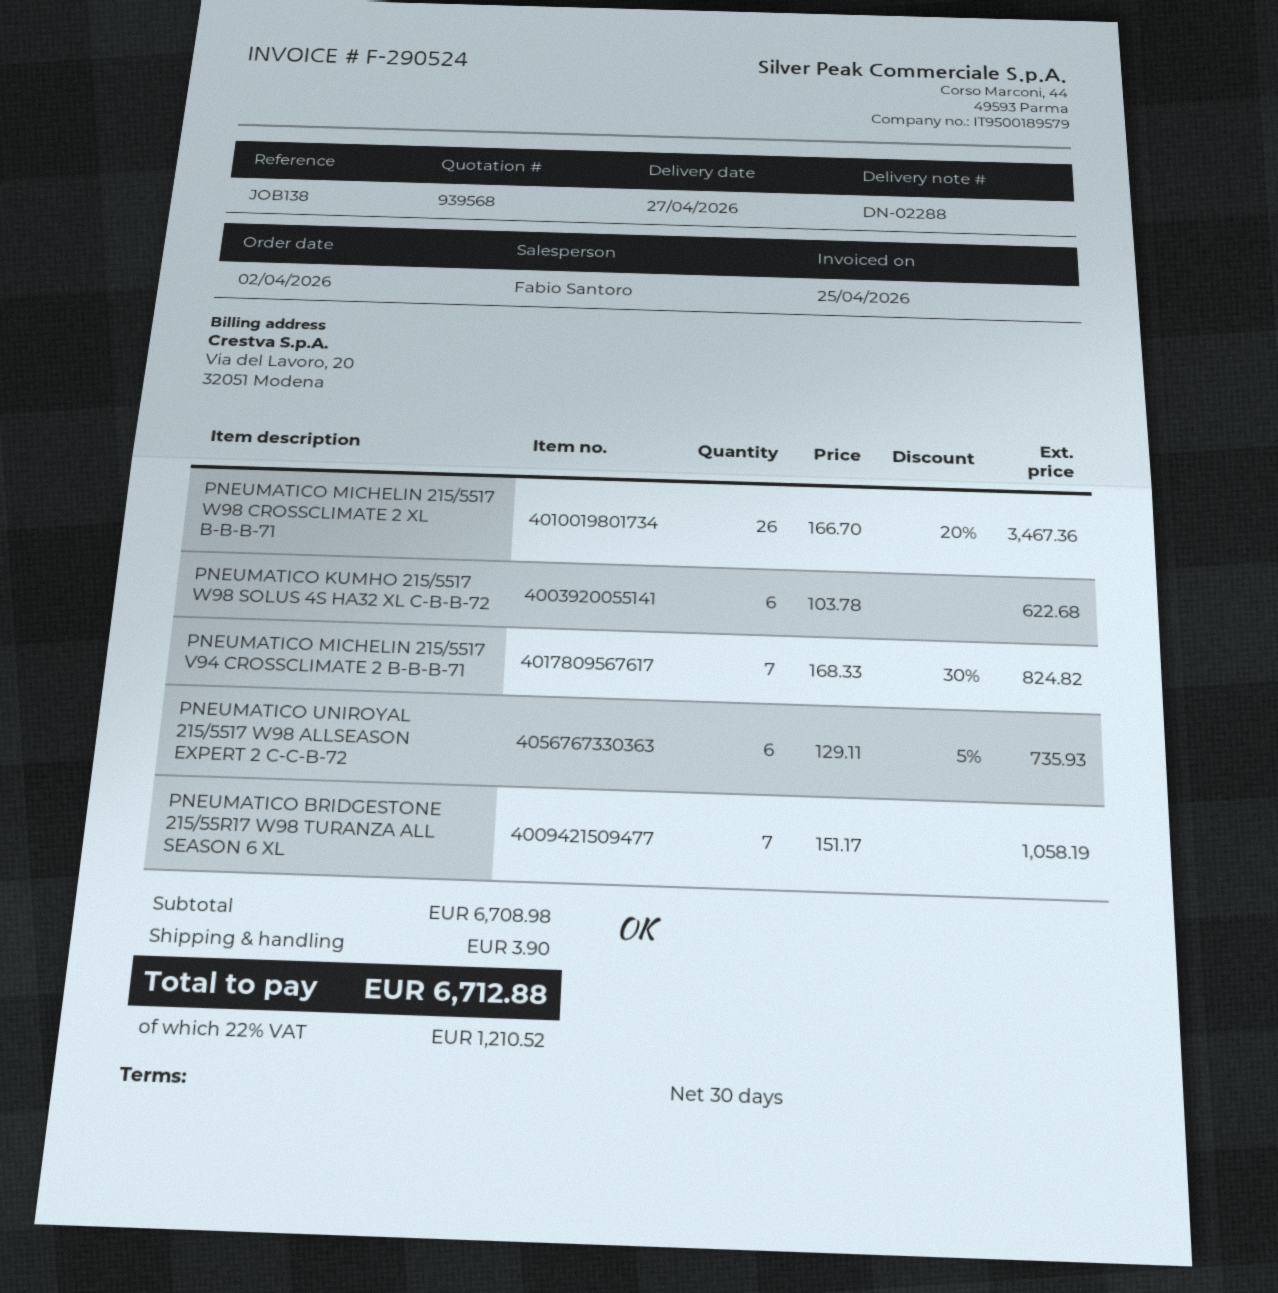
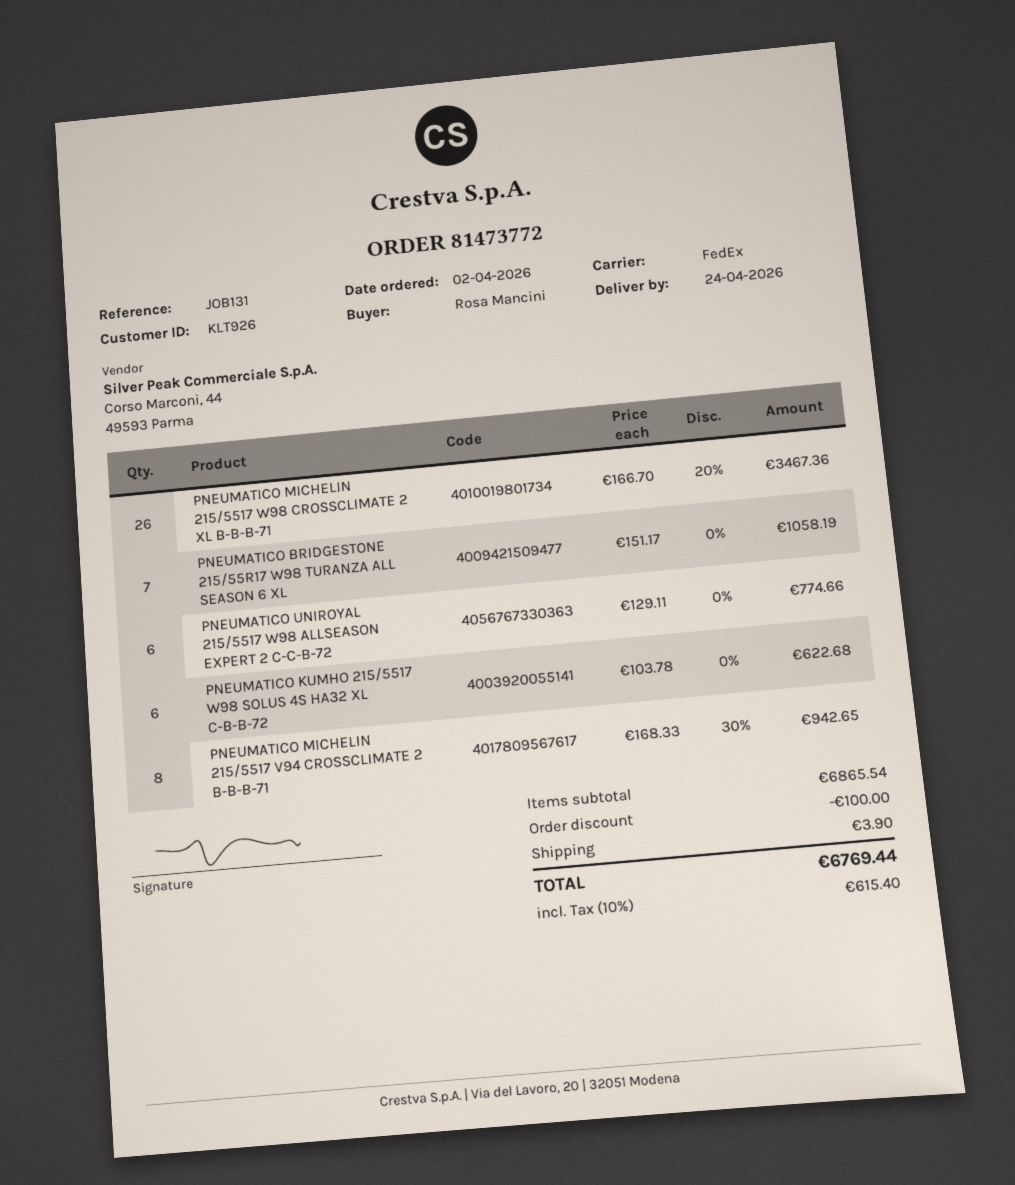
delivery date: 2026-04-27 -> 2026-04-24
reference: JOB138 -> JOB131
PNEUMATICO MICHELIN 215/5517 V94 CROSSCLIMATE 2 B-B-B-71: 7 x 168.33 - 30% = 824.82 -> 8 x 168.33 - 30% = 942.65
PNEUMATICO UNIROYAL 215/5517 W98 ALLSEASON EXPERT 2 C-C-B-72: 6 x 129.11 - 5% = 735.93 -> 6 x 129.11 = 774.66
subtotal: 6708.98 -> 6865.54
discount: none -> 100.00
tax: 22% = 1210.52 -> 10% = 615.40
total: 6712.88 -> 6769.44

